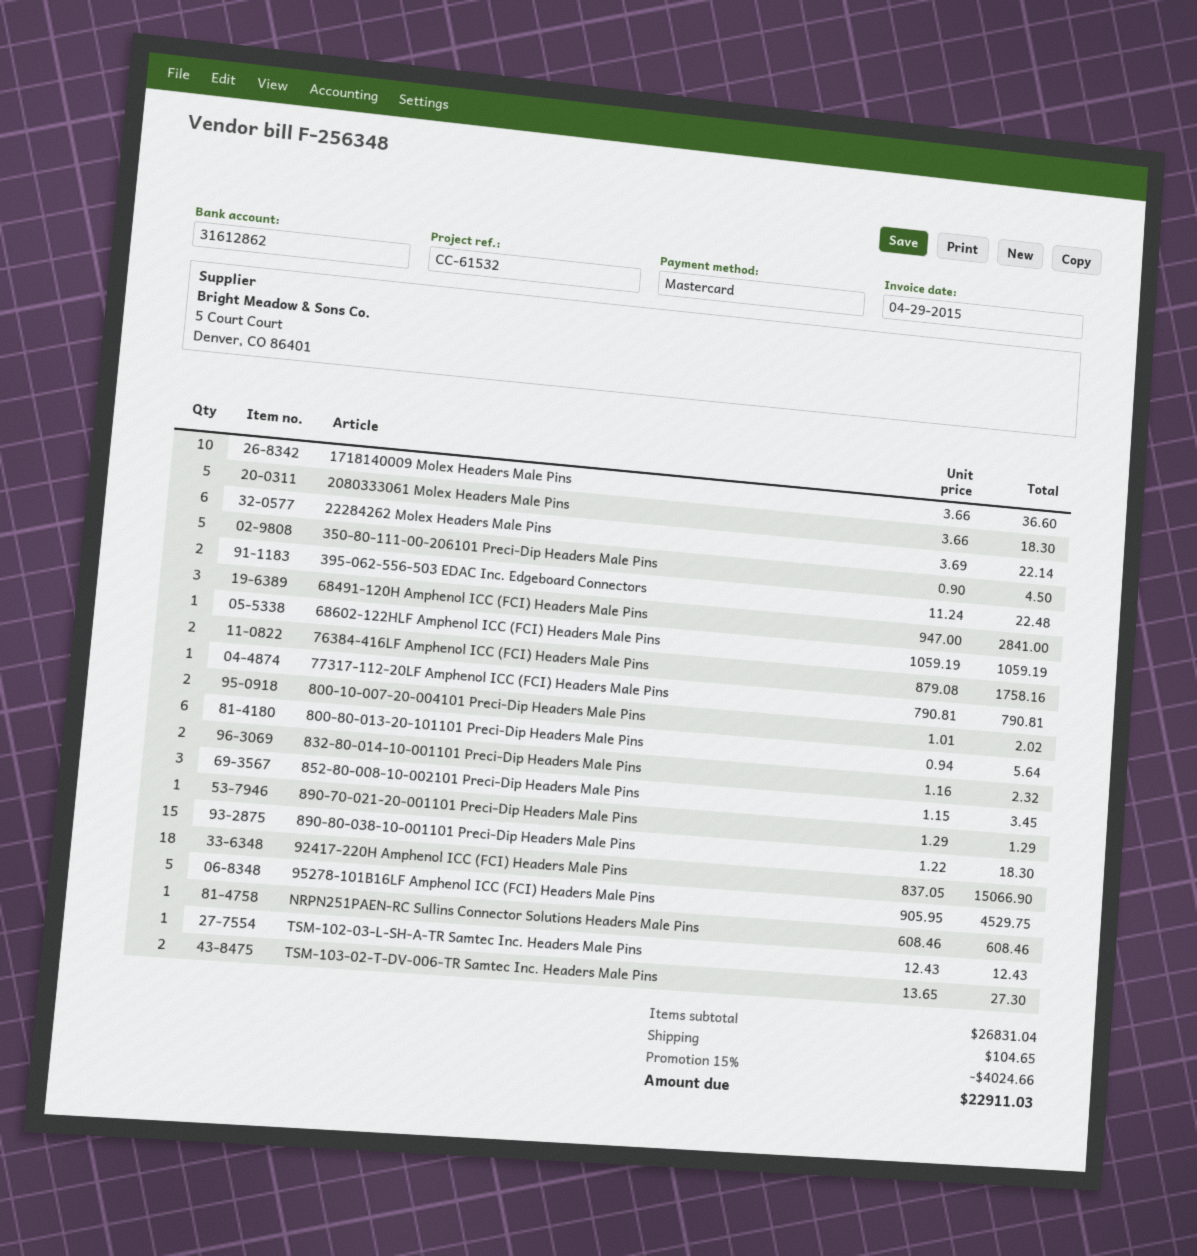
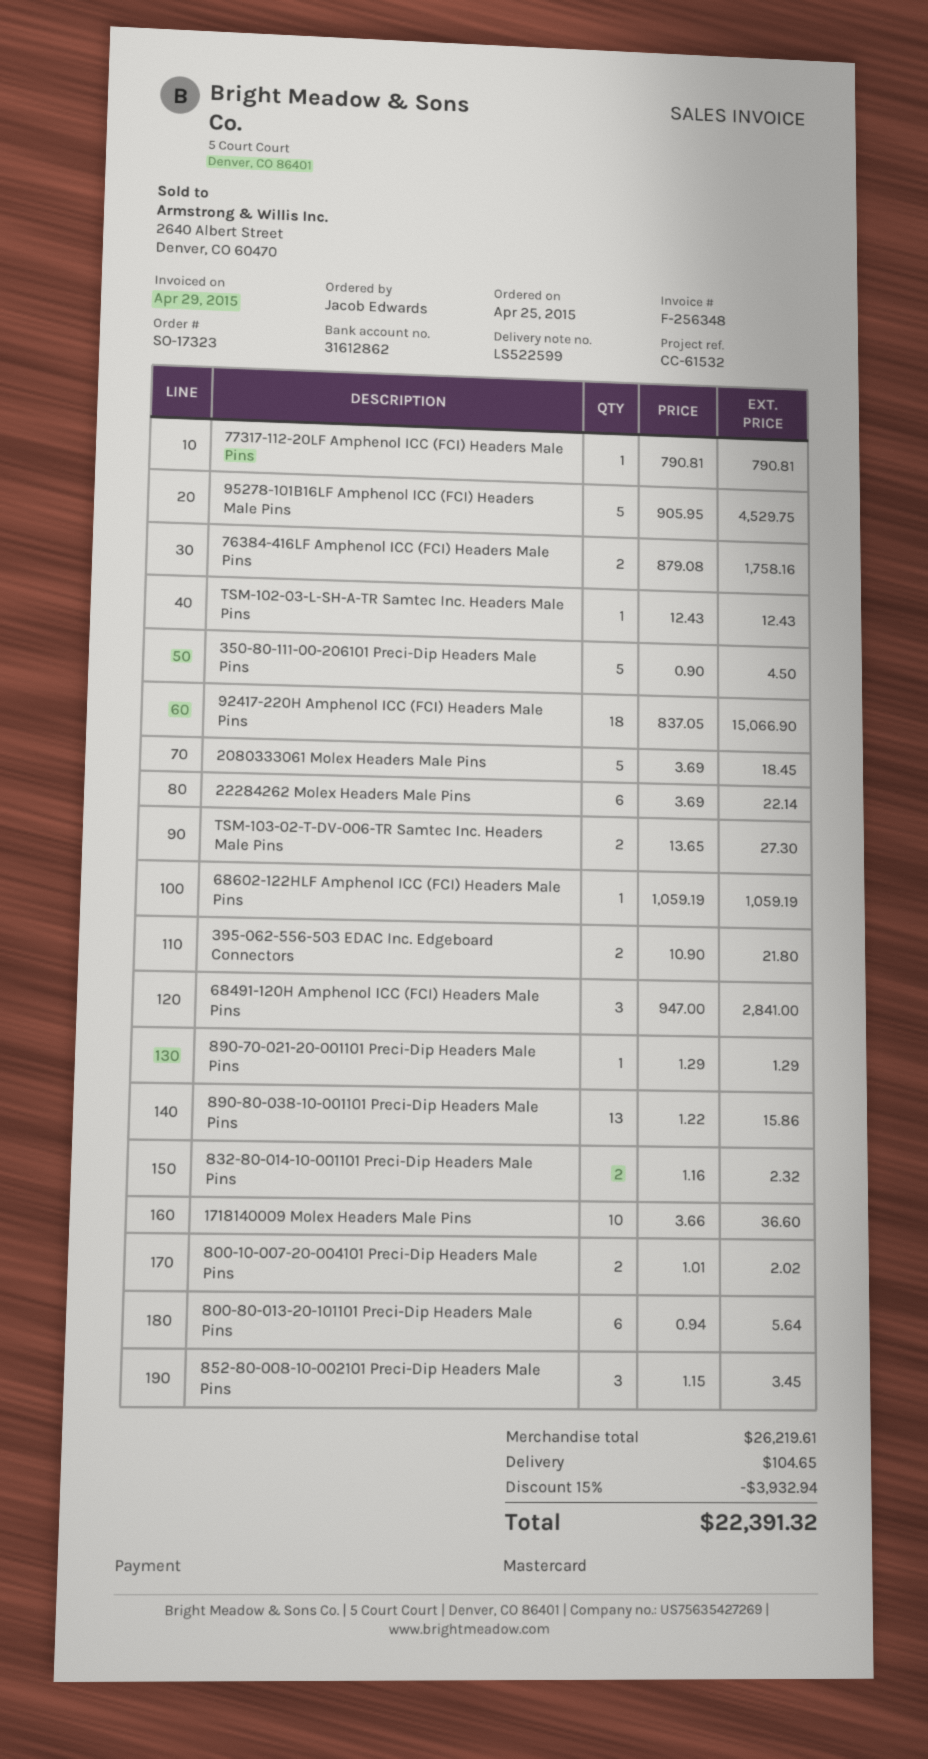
2080333061 Molex Headers Male Pins: 5 x 3.66 = 18.30 -> 5 x 3.69 = 18.45
395-062-556-503 EDAC Inc. Edgeboard Connectors: 2 x 11.24 = 22.48 -> 2 x 10.90 = 21.80
890-80-038-10-001101 Preci-Dip Headers Male Pins: 15 x 1.22 = 18.30 -> 13 x 1.22 = 15.86
NRPN251PAEN-RC Sullins Connector Solutions Headers Male Pins: 1 x 608.46 = 608.46 -> none
subtotal: 26831.04 -> 26219.61
discount: 15% = 4024.66 -> 15% = 3932.94
total: 22911.03 -> 22391.32

